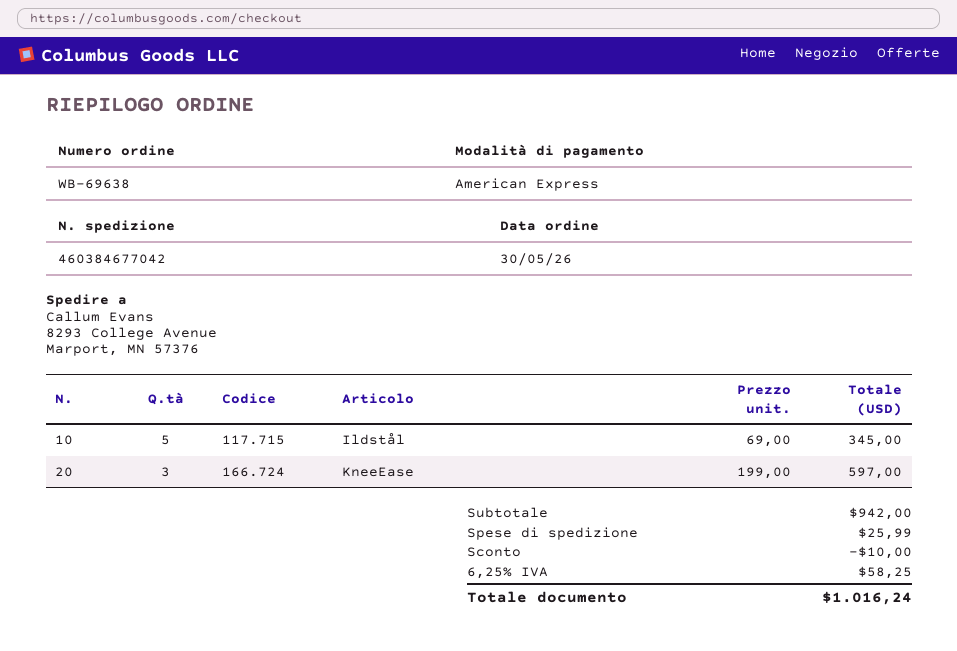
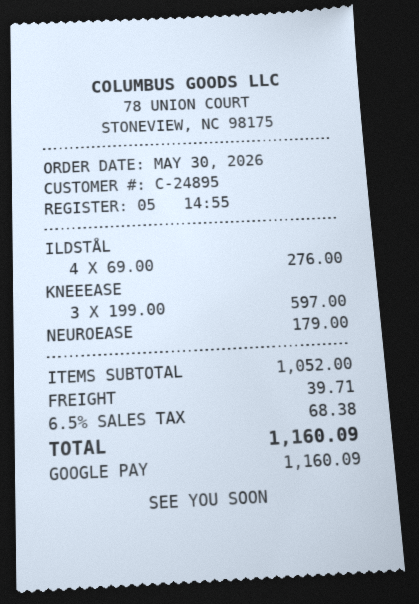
payment method: American Express -> Google Pay
Ildstål: 5 x 69.00 = 345.00 -> 4 x 69.00 = 276.00
NEUROEASE: none -> 1 x 179.00 = 179.00
subtotal: 942.00 -> 1052.00
discount: 10.00 -> none
shipping: 25.99 -> 39.71
tax: 6.25% = 58.25 -> 6.5% = 68.38
total: 1016.24 -> 1160.09

